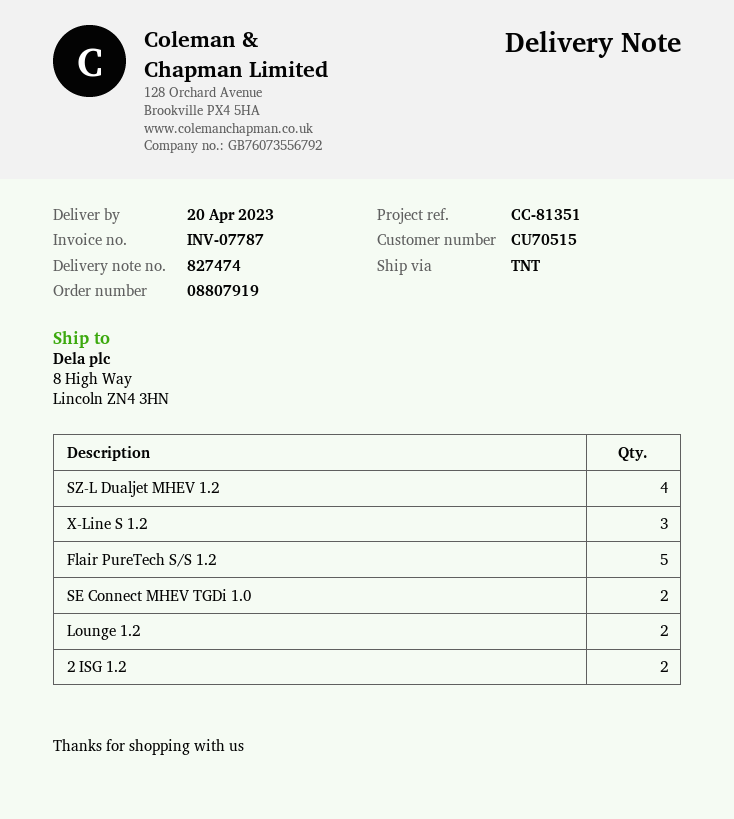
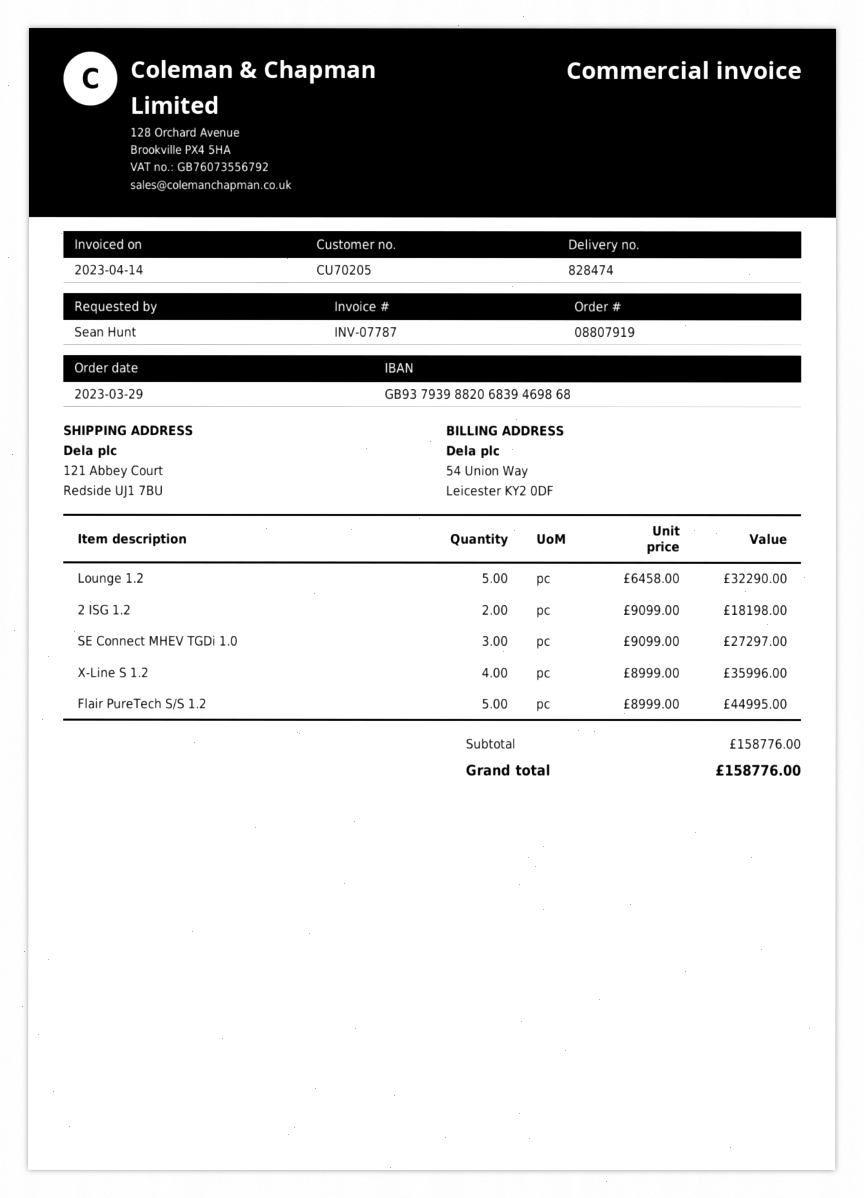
delivery note number: 827474 -> 828474
customer number: CU70515 -> CU70205
ship to: 8 High Way, Lincoln ZN4 3HN -> 121 Abbey Court, Redside UJ1 7BU
SZ-L Dualjet MHEV 1.2: 4 -> none
X-Line S 1.2: 3 -> 4
SE Connect MHEV TGDi 1.0: 2 -> 3
Lounge 1.2: 2 -> 5

